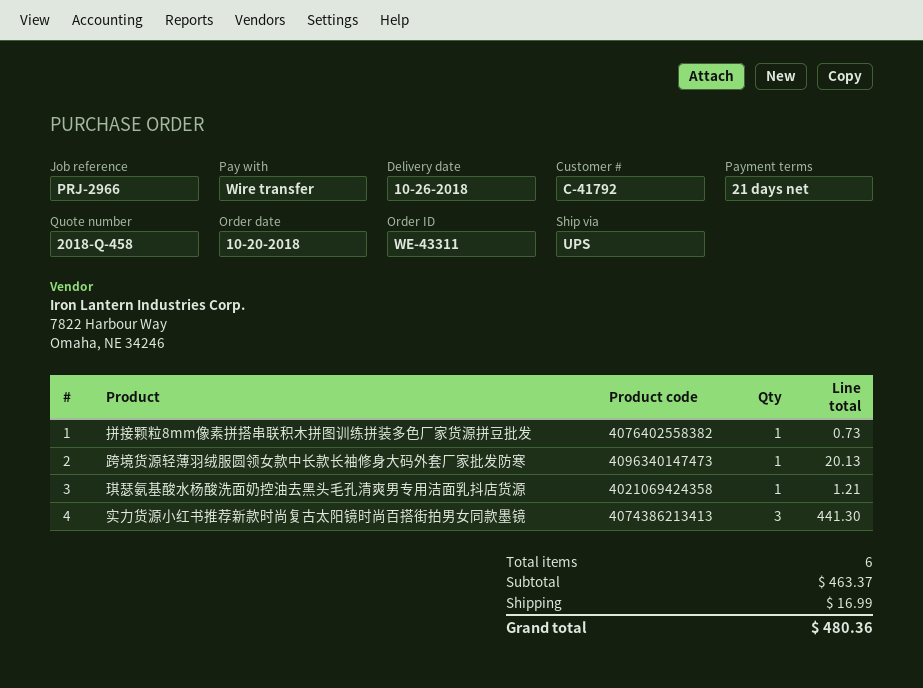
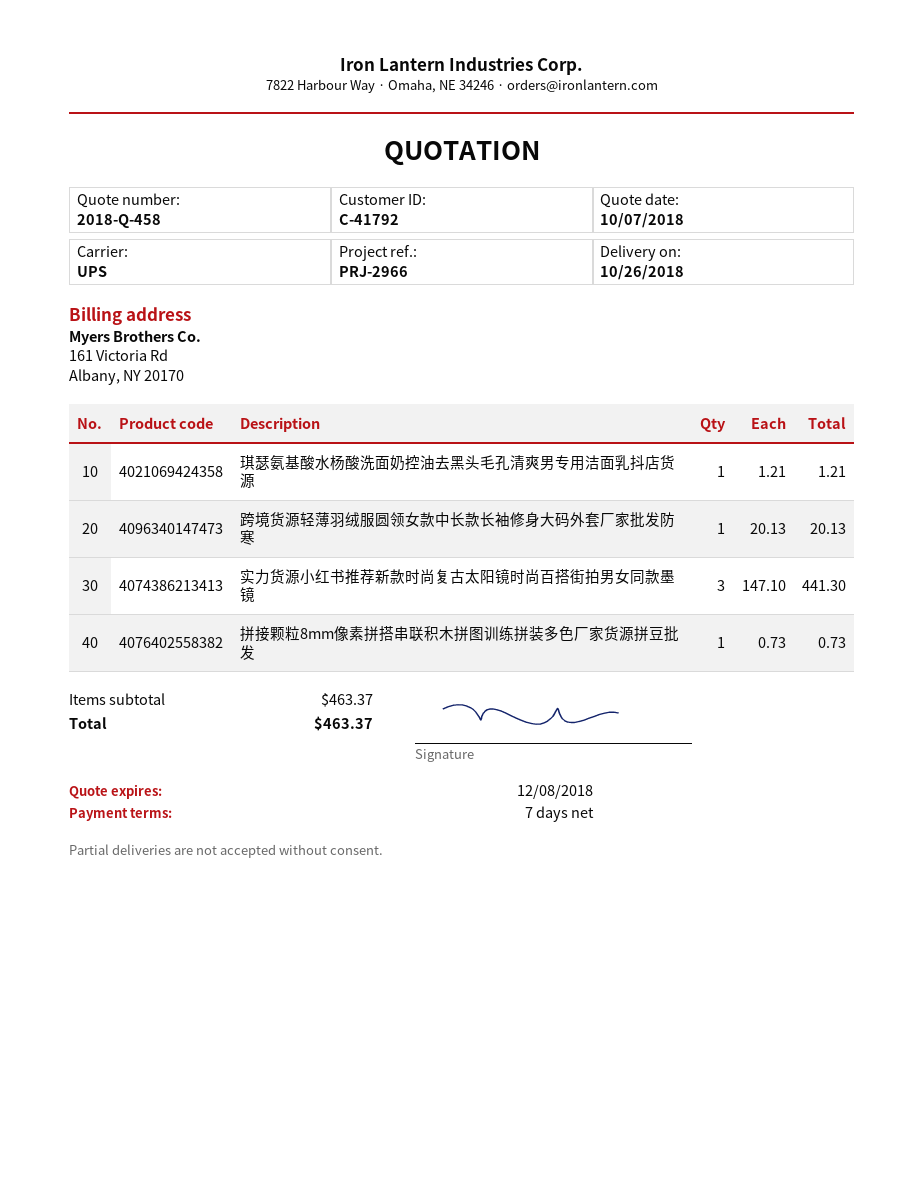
payment terms: 21 days -> 7 days
shipping: 16.99 -> none
total: 480.36 -> 463.37

